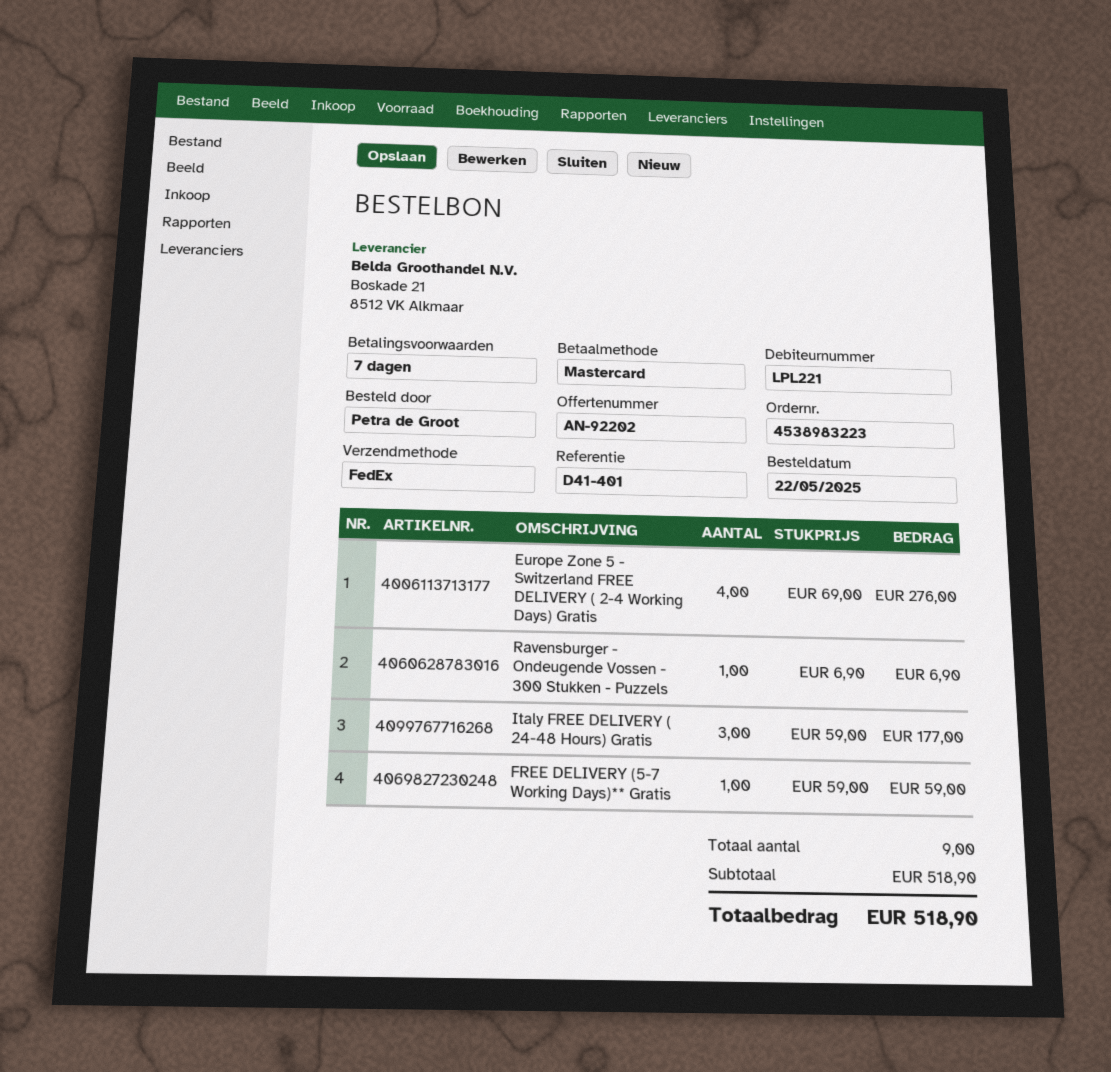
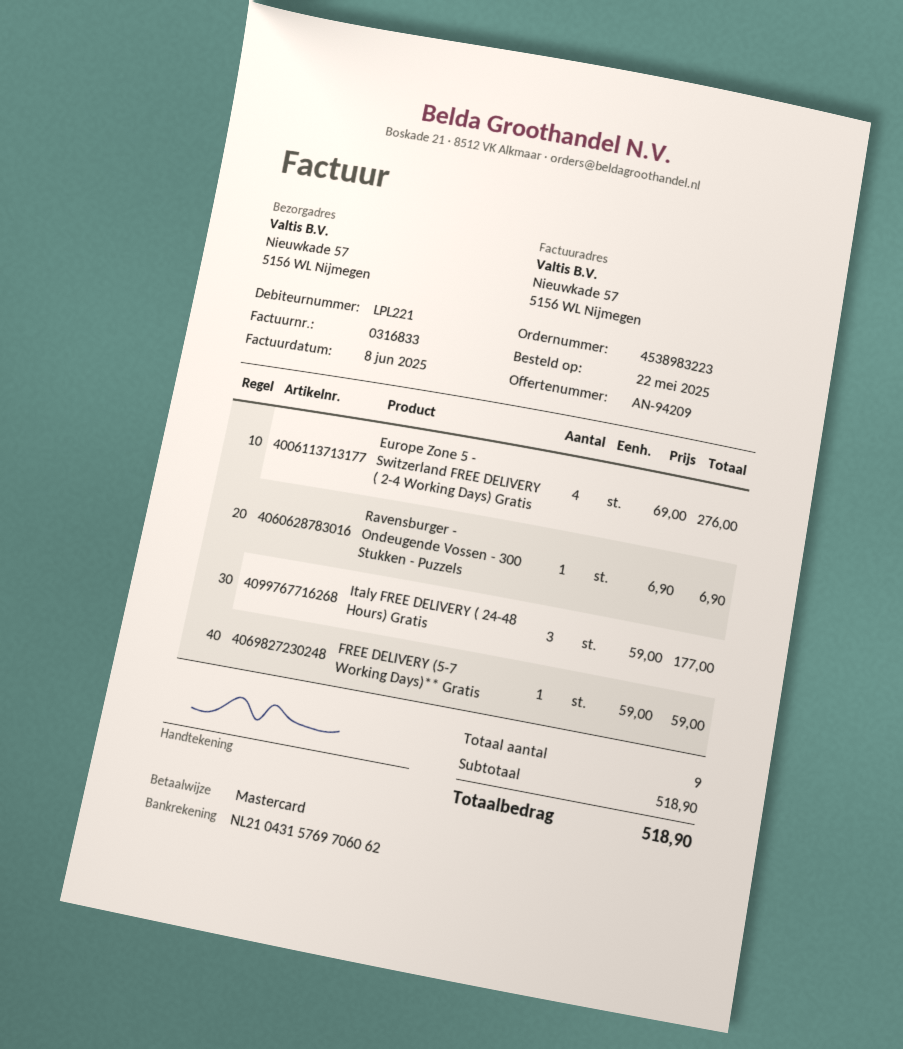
quote number: AN-92202 -> AN-94209

